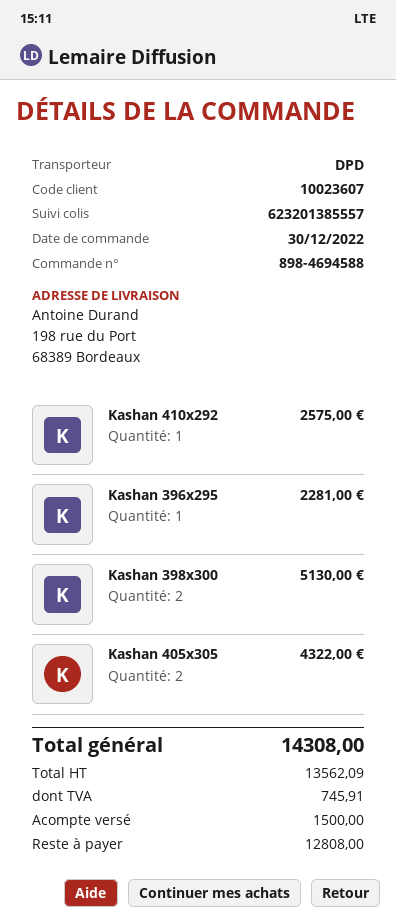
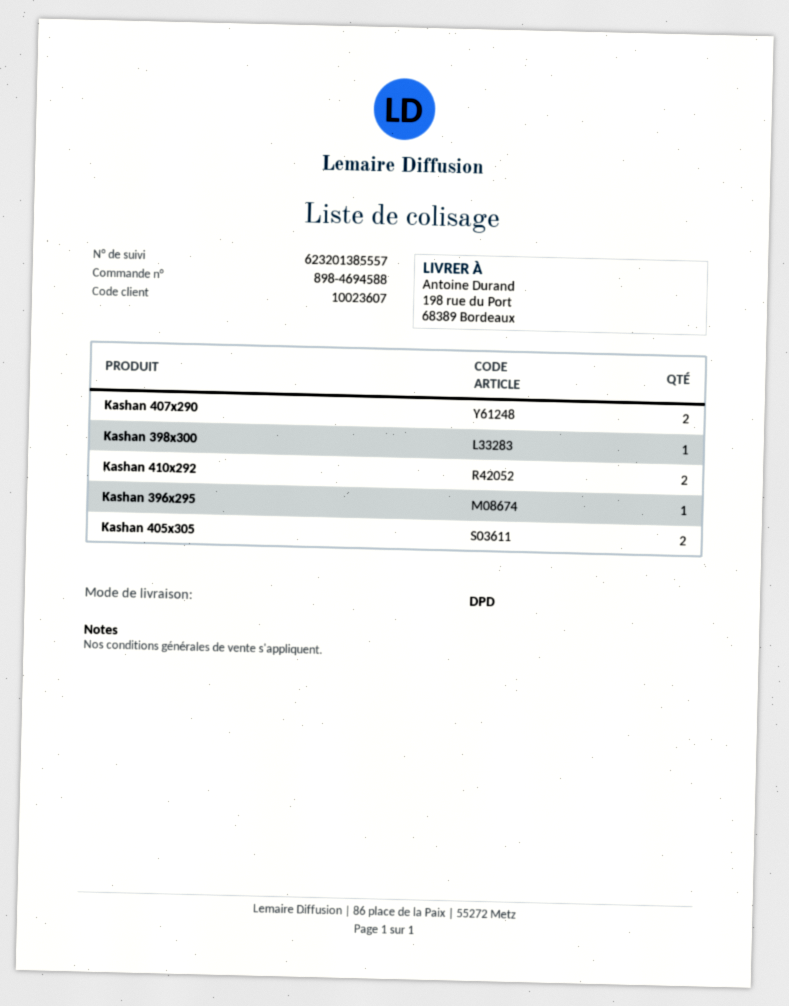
Kashan 410x292: 1 -> 2
Kashan 398x300: 2 -> 1
Kashan 407x290: none -> 2

